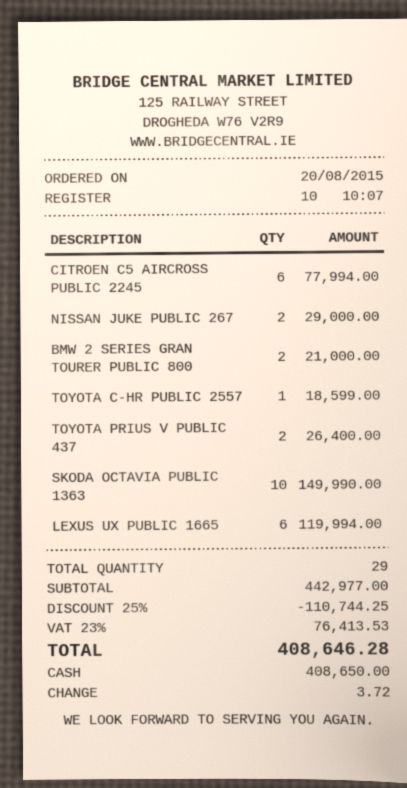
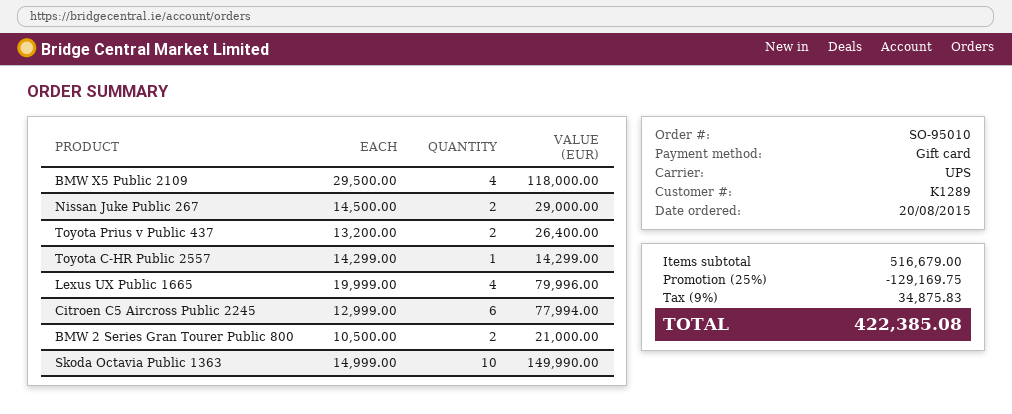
payment method: cash -> gift card
TOYOTA C-HR PUBLIC 2557: 1 for 18599.00 -> 1 for 14299.00
LEXUS UX PUBLIC 1665: 6 for 119994.00 -> 4 for 79996.00
BMW X5 Public 2109: none -> 4 for 118000.00
subtotal: 442977.00 -> 516679.00
discount: 25% = 110744.25 -> 25% = 129169.75
tax: 23% = 76413.53 -> 9% = 34875.83
total: 408646.28 -> 422385.08

